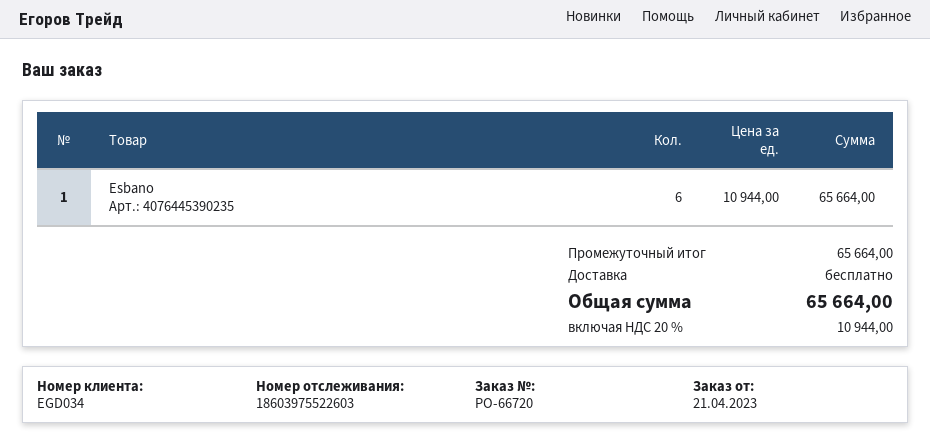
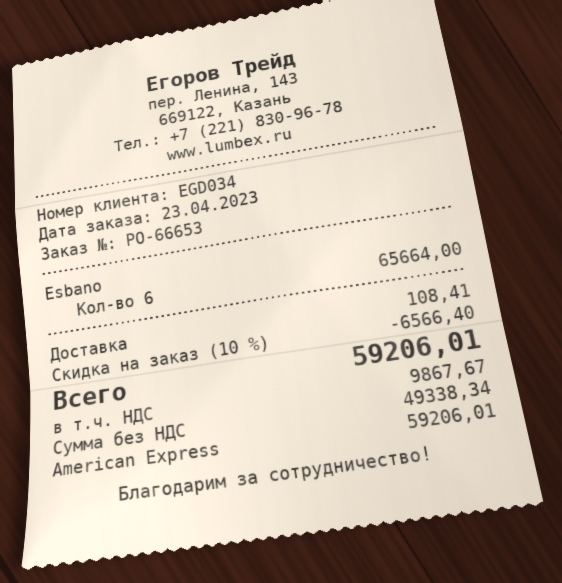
order number: PO-66720 -> PO-66653
order date: 2023-04-21 -> 2023-04-23
discount: none -> 10% = 6566.40
shipping: 0.00 -> 108.41
tax: 10944.00 -> 9867.67
total: 65664.00 -> 59206.01

